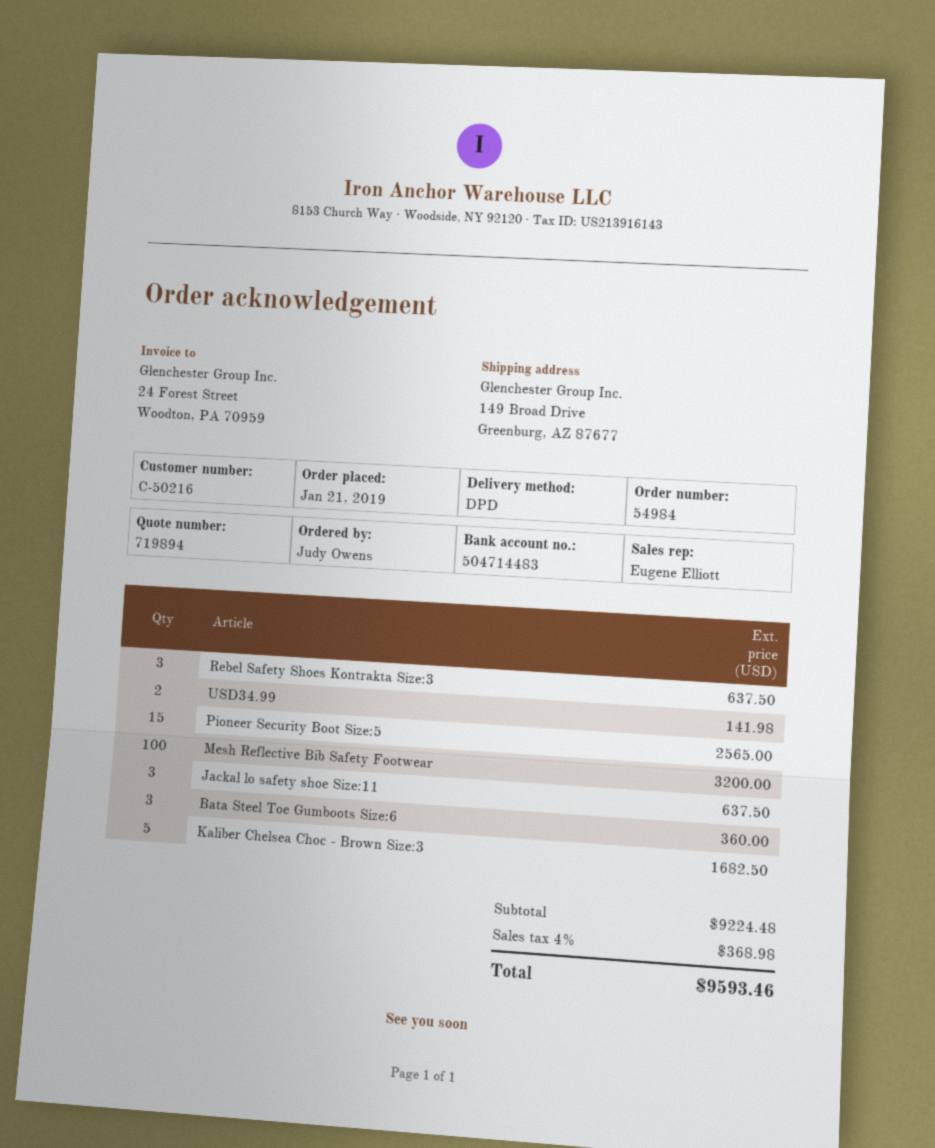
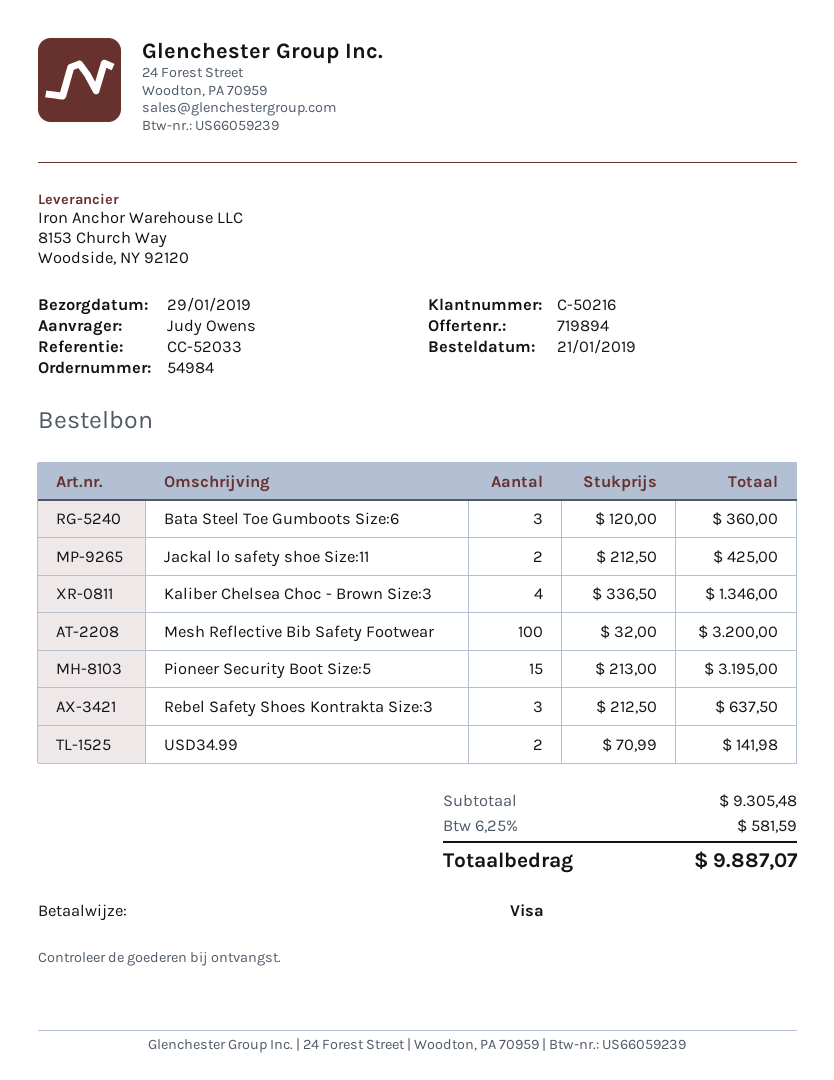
Pioneer Security Boot Size:5: 15 for 2565.00 -> 15 for 3195.00
Jackal lo safety shoe Size:11: 3 for 637.50 -> 2 for 425.00
Kaliber Chelsea Choc - Brown Size:3: 5 for 1682.50 -> 4 for 1346.00
subtotal: 9224.48 -> 9305.48
tax: 4% = 368.98 -> 6.25% = 581.59
total: 9593.46 -> 9887.07

